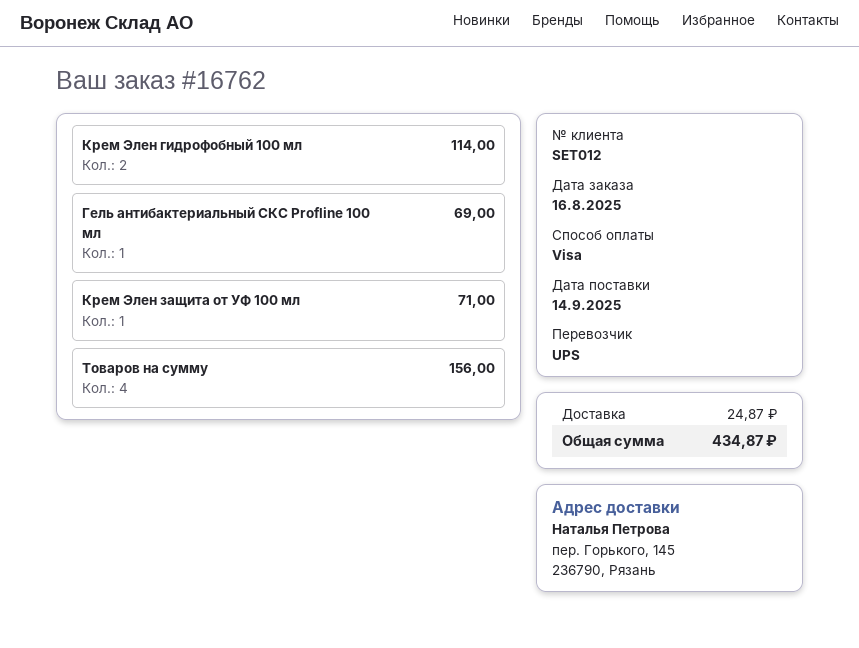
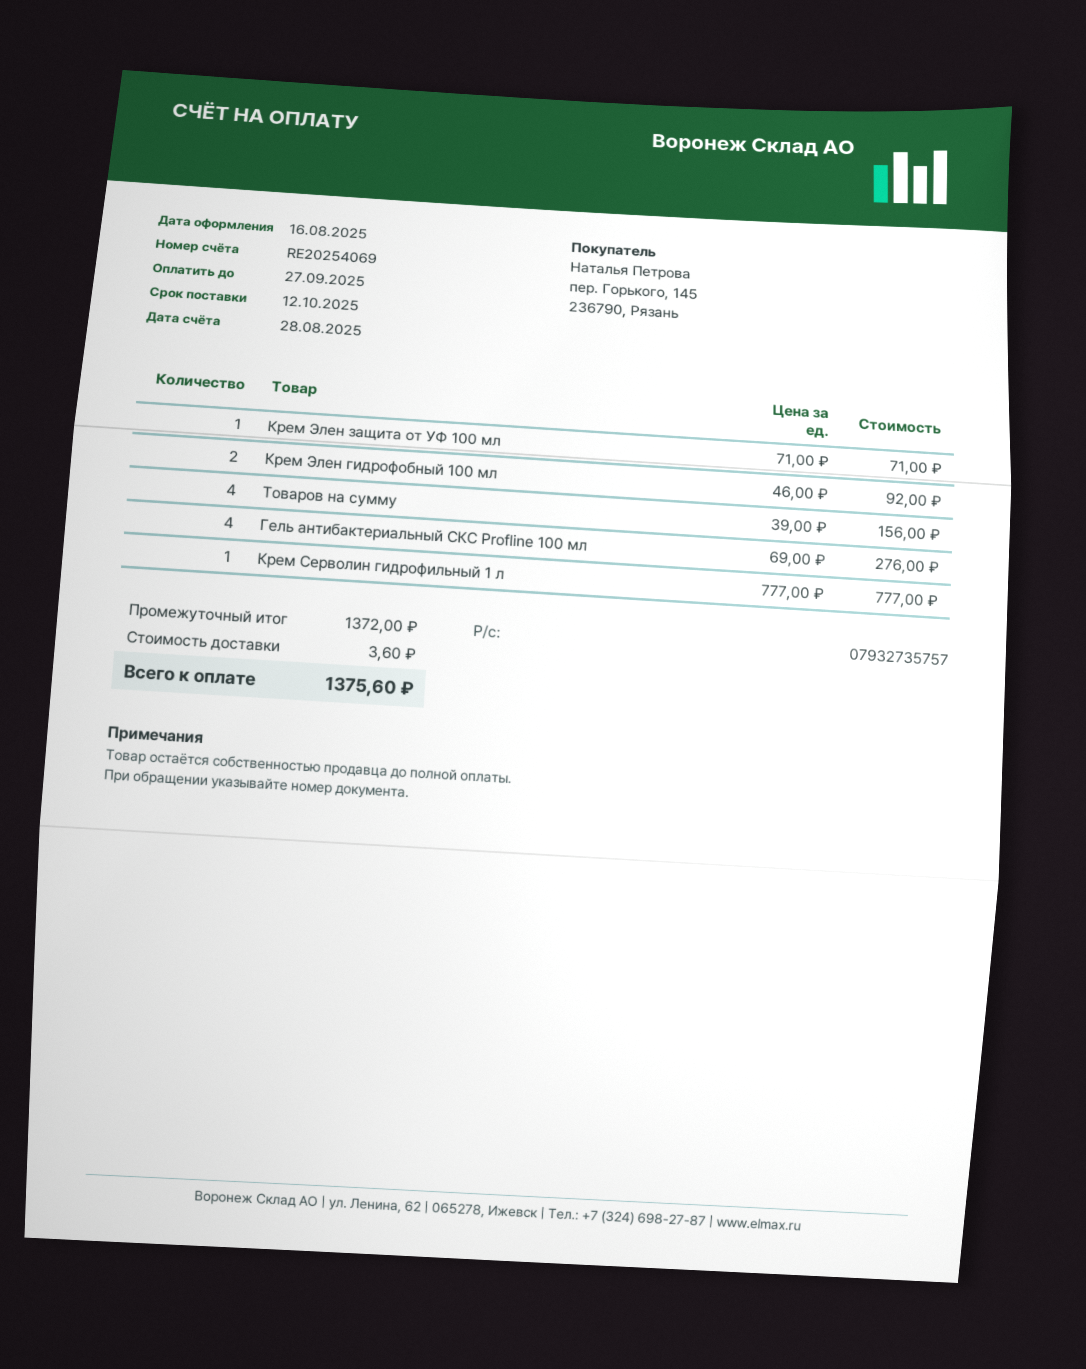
delivery date: 2025-09-14 -> 2025-10-12
Крем Элен гидрофобный 100 мл: 2 for 114.00 -> 2 for 92.00
Гель антибактериальный СКС Profline 100 мл: 1 for 69.00 -> 4 for 276.00
Крем Серволин гидрофильный 1 л: none -> 1 for 777.00
shipping: 24.87 -> 3.60
total: 434.87 -> 1375.60

